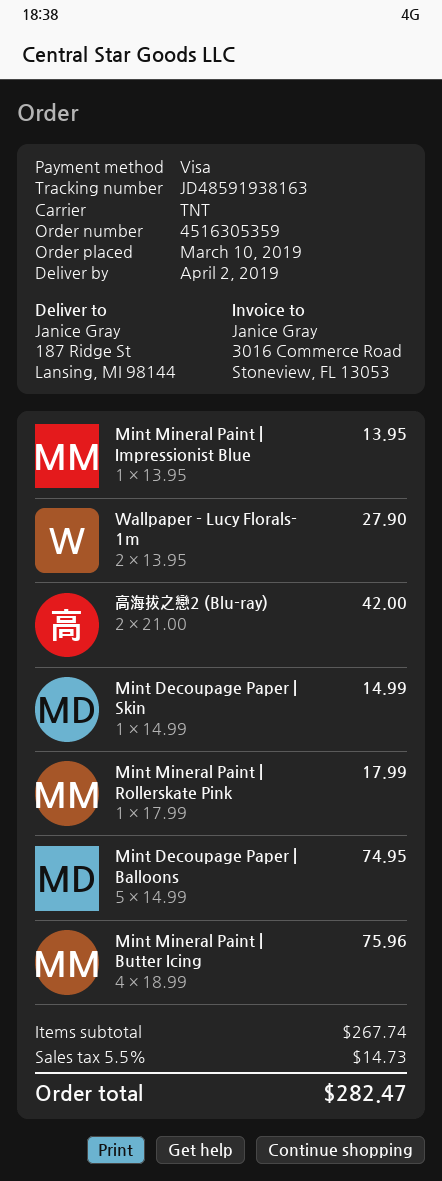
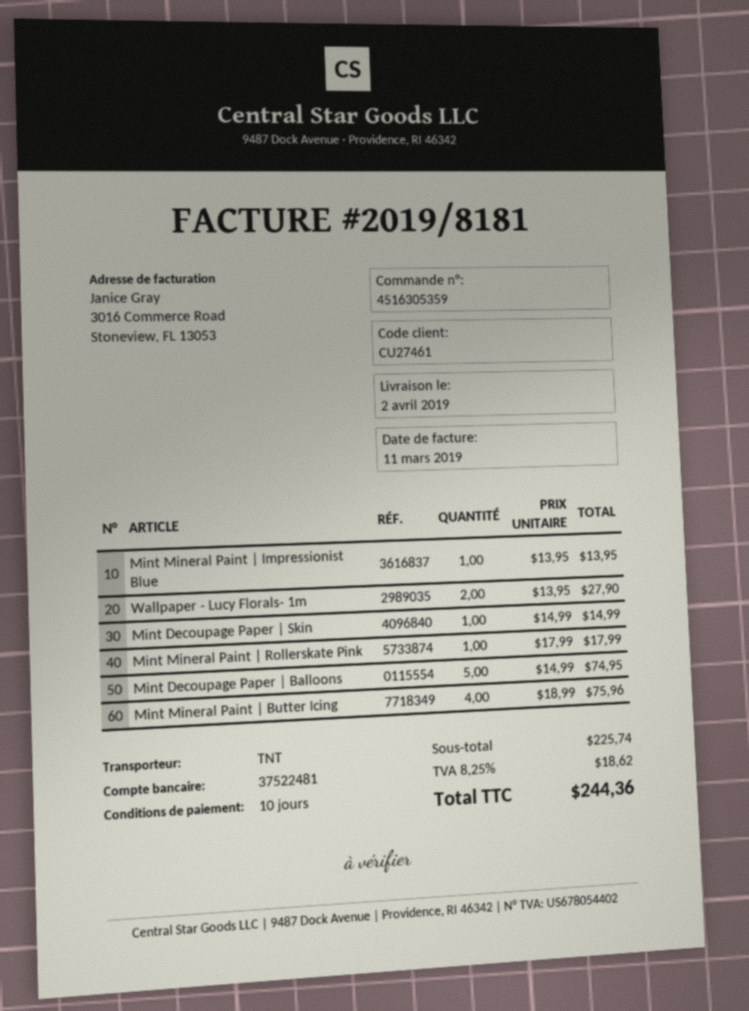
高海拔之戀2 (Blu-ray): 2 x 21.00 = 42.00 -> none
subtotal: 267.74 -> 225.74
tax: 5.5% = 14.73 -> 8.25% = 18.62
total: 282.47 -> 244.36

